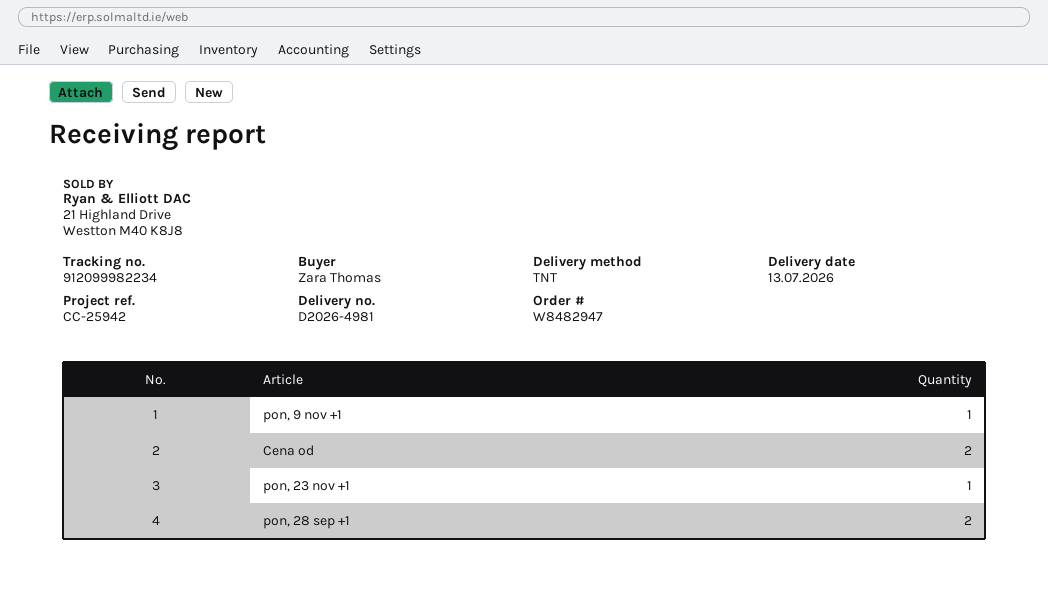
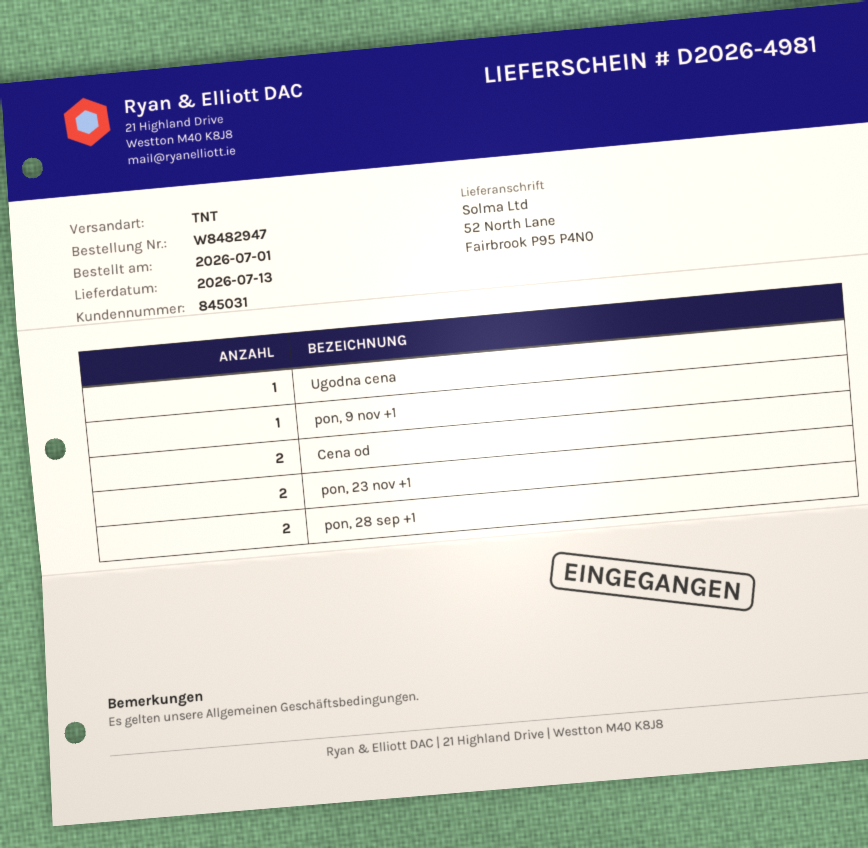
pon, 23 nov +1: 1 -> 2
Ugodna cena: none -> 1

